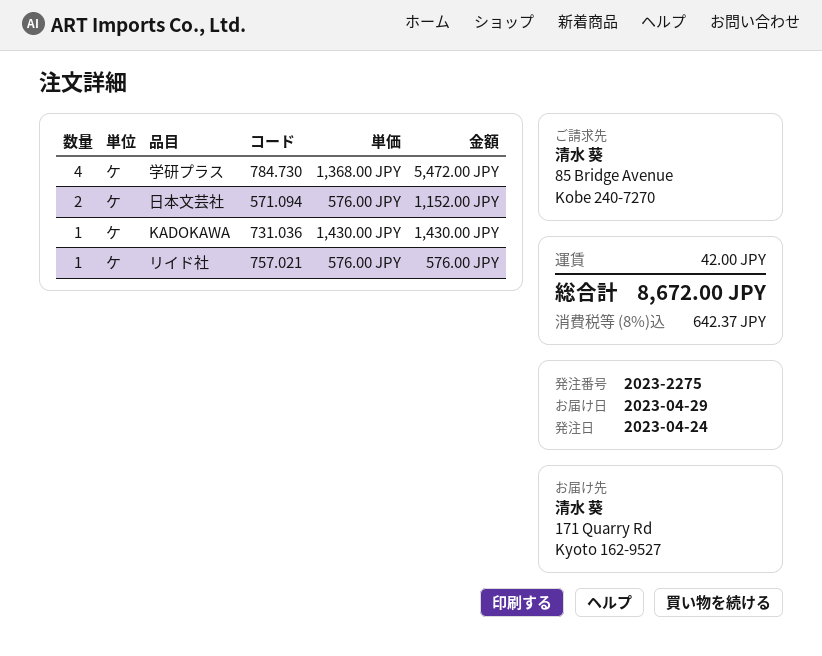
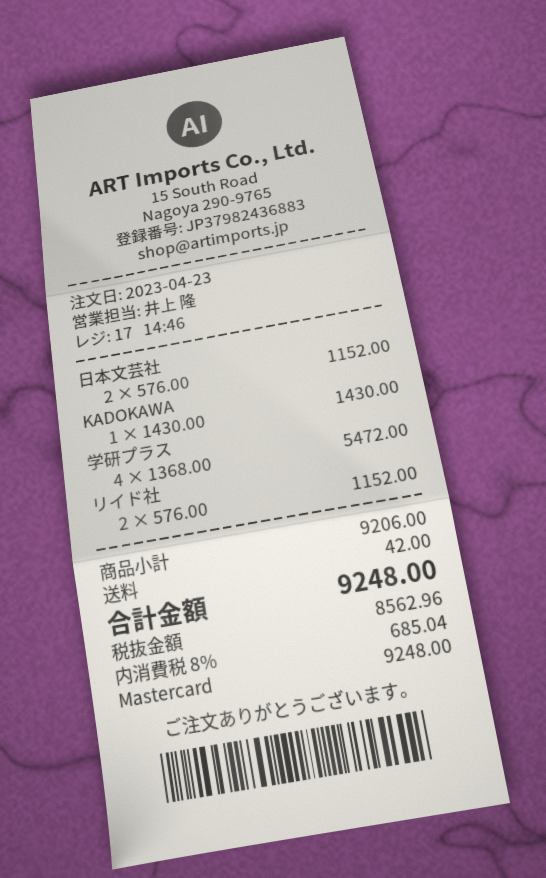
order date: 2023-04-24 -> 2023-04-23
リイド社: 1 x 576.00 = 576.00 -> 2 x 576.00 = 1152.00
tax: 8% = 642.37 -> 8% = 685.04
total: 8672.00 -> 9248.00

